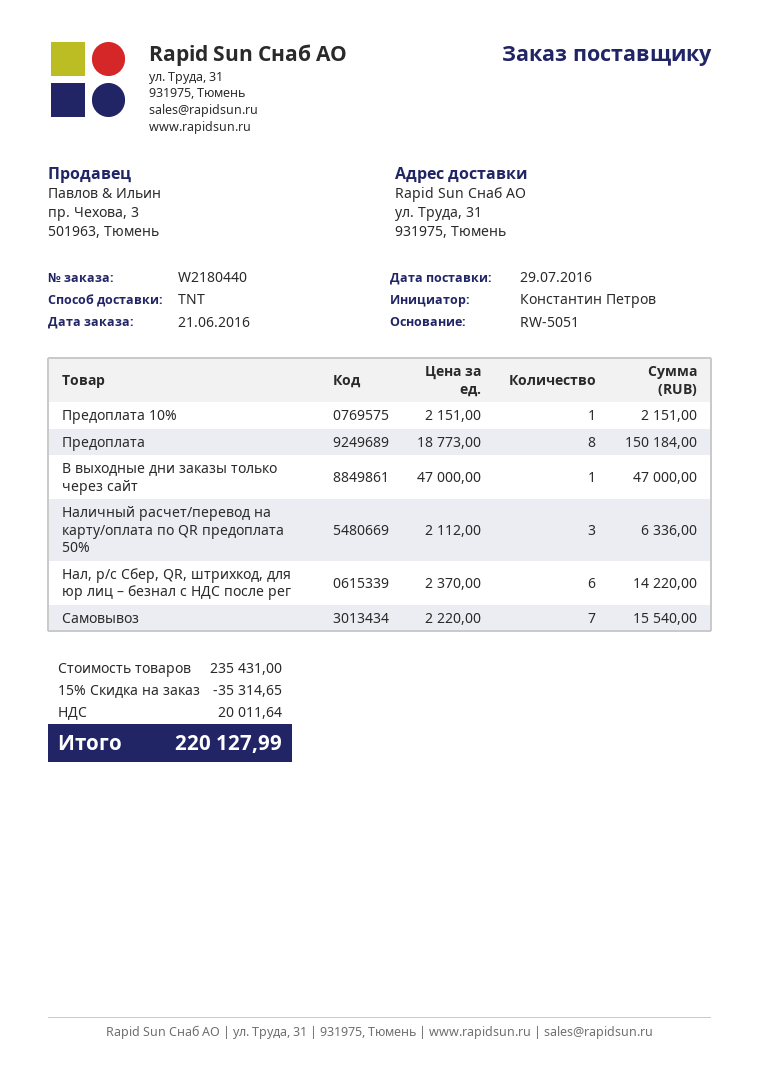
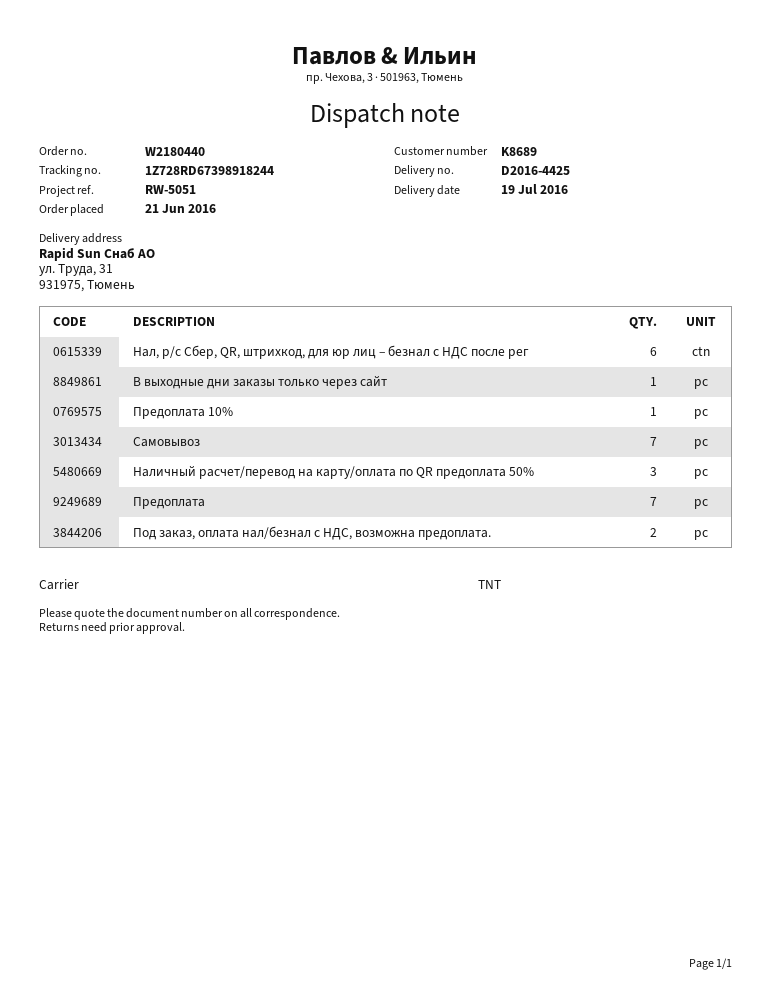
delivery date: 2016-07-29 -> 2016-07-19
Предоплата: 8 -> 7
Под заказ, оплата нал/безнал с НДС, возможна предоплата.: none -> 2

